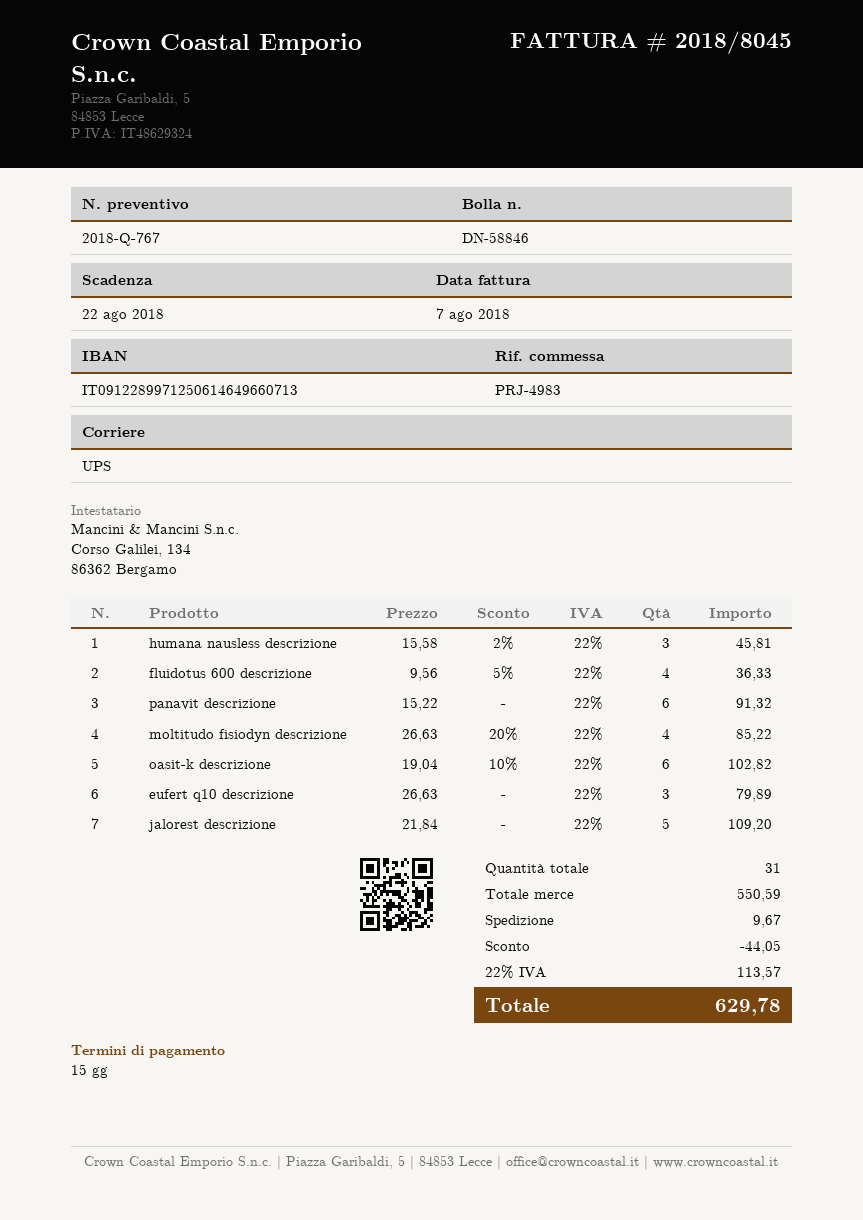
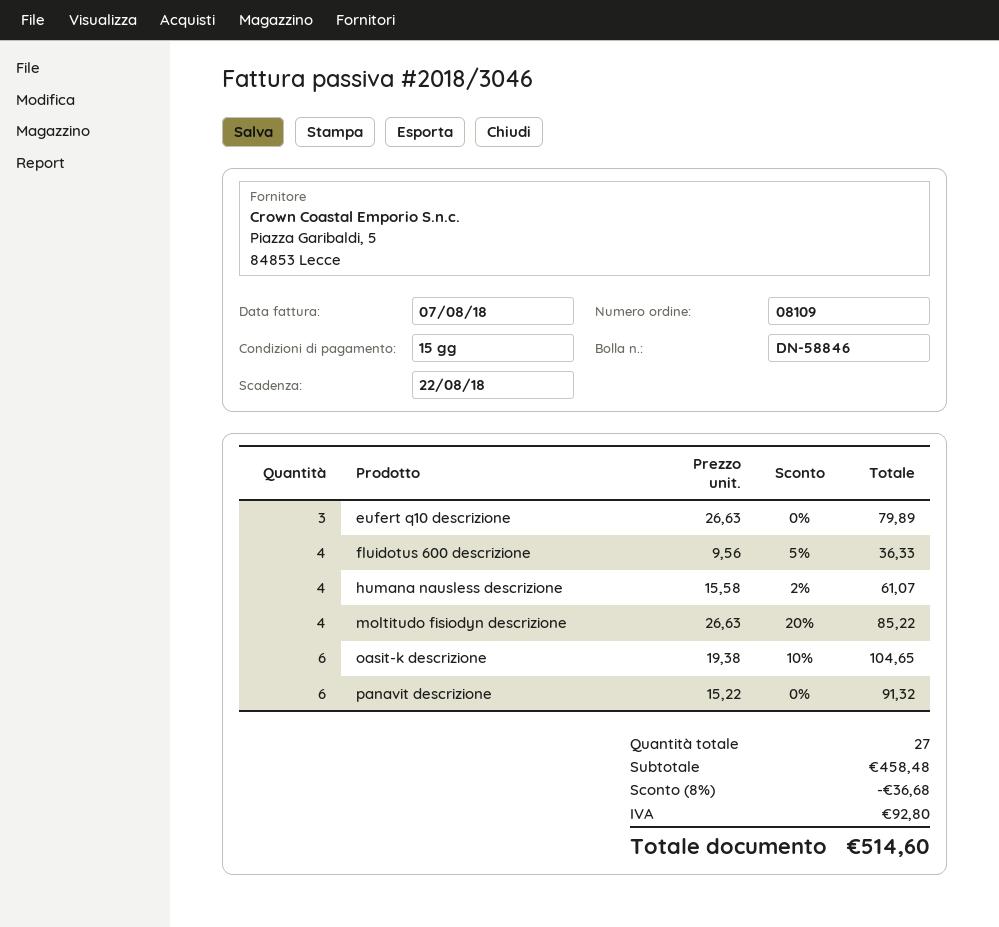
invoice number: 2018/8045 -> 2018/3046
humana nausless descrizione: 3 x 15.58 - 2% = 45.81 -> 4 x 15.58 - 2% = 61.07
oasit-k descrizione: 6 x 19.04 - 10% = 102.82 -> 6 x 19.38 - 10% = 104.65
jalorest descrizione: 5 x 21.84 = 109.20 -> none
total quantity: 31 -> 27
subtotal: 550.59 -> 458.48
discount: 44.05 -> 36.68
shipping: 9.67 -> none
tax: 113.57 -> 92.80
total: 629.78 -> 514.60

